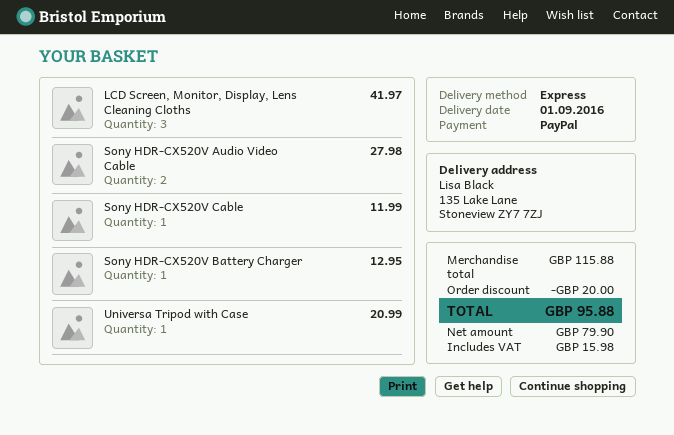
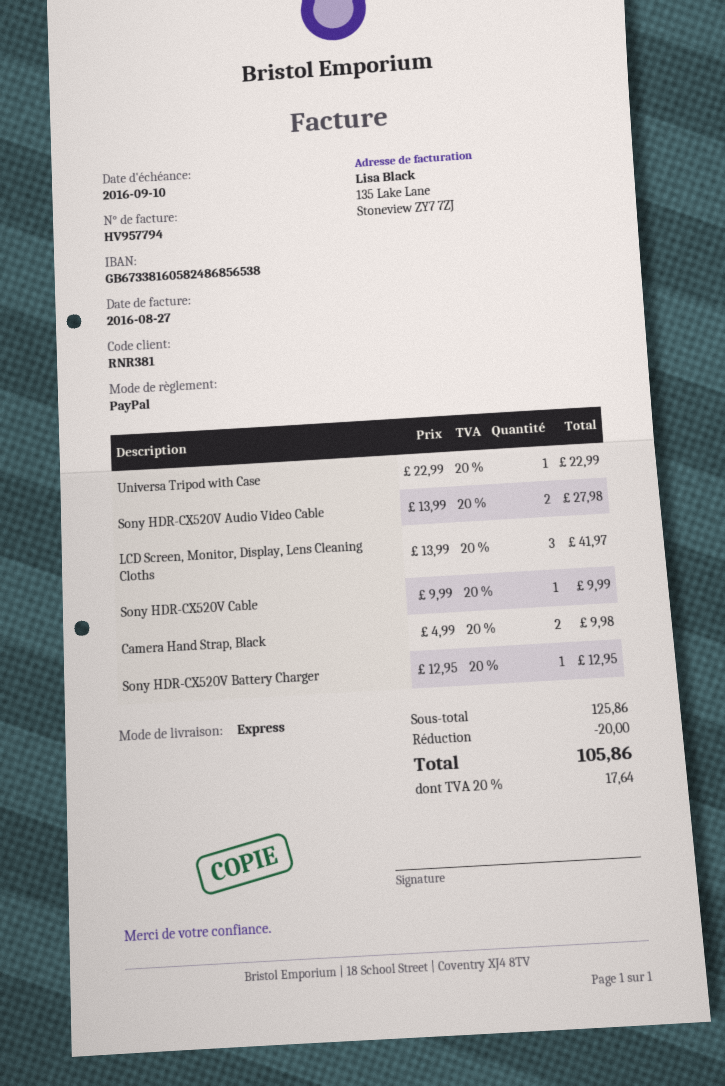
Sony HDR-CX520V Cable: 1 for 11.99 -> 1 for 9.99
Universa Tripod with Case: 1 for 20.99 -> 1 for 22.99
Camera Hand Strap, Black: none -> 2 for 9.98
subtotal: 115.88 -> 125.86
tax: 15.98 -> 17.64
total: 95.88 -> 105.86

